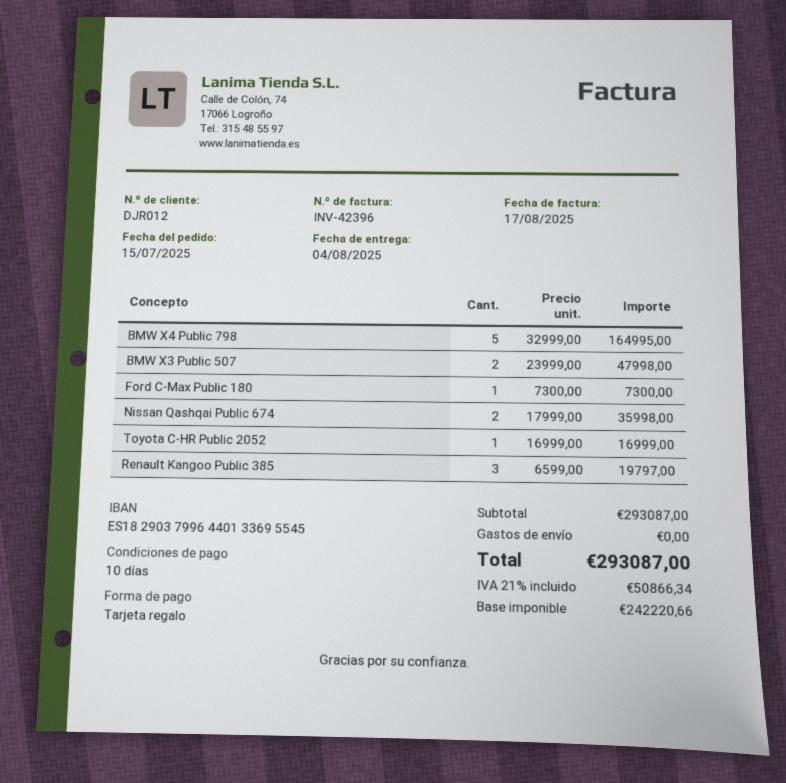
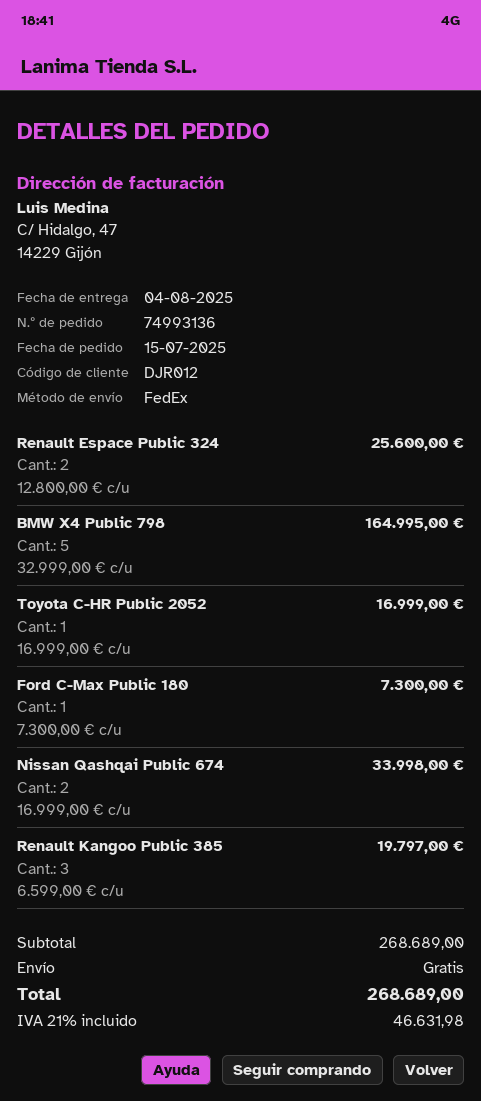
BMW X3 Public 507: 2 x 23999.00 = 47998.00 -> none
Nissan Qashqai Public 674: 2 x 17999.00 = 35998.00 -> 2 x 16999.00 = 33998.00
Renault Espace Public 324: none -> 2 x 12800.00 = 25600.00
subtotal: 293087.00 -> 268689.00
tax: 21% = 50866.34 -> 21% = 46631.98
total: 293087.00 -> 268689.00

